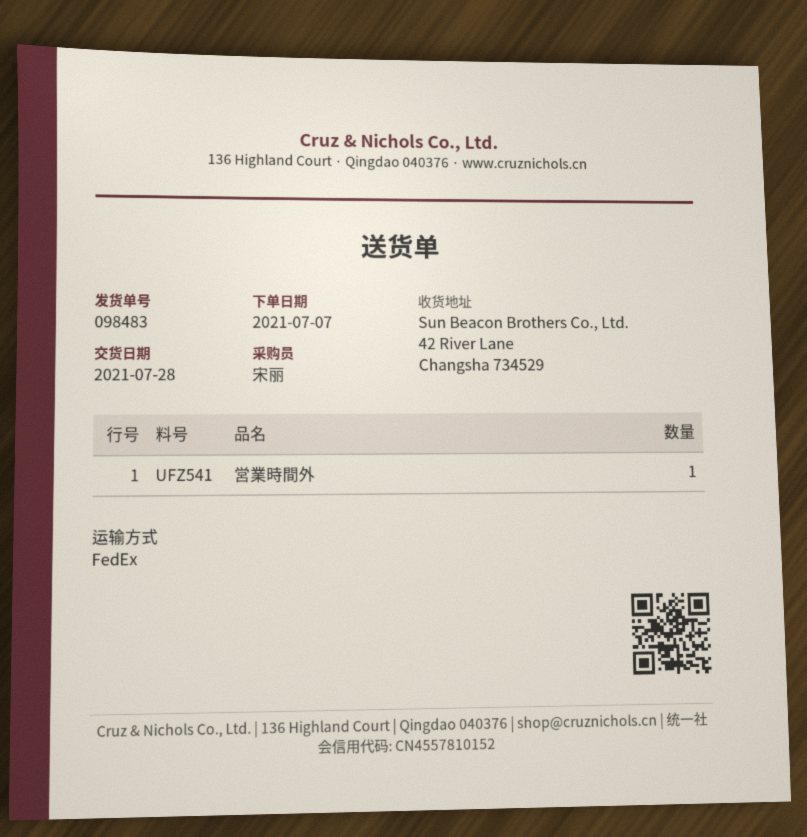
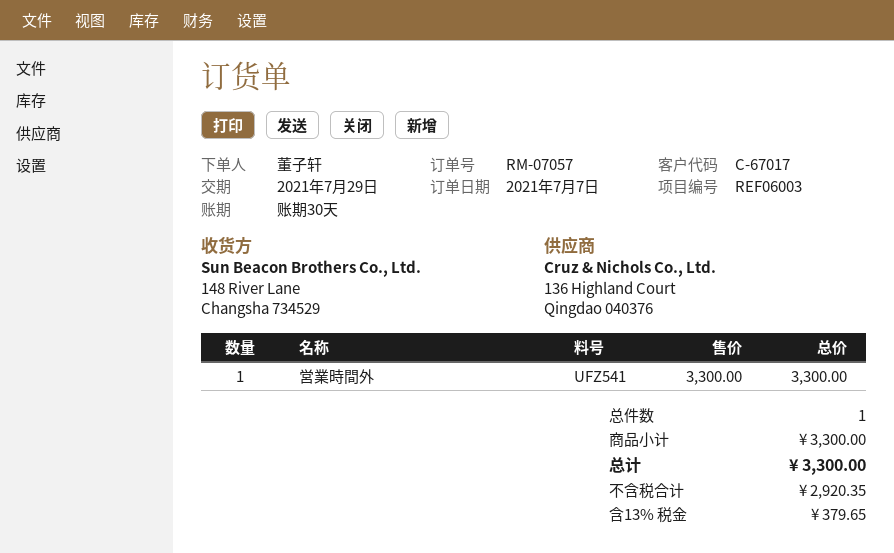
delivery date: 2021-07-28 -> 2021-07-29
ordered by: 宋丽 -> 董子轩
ship to: 42 River Lane, Changsha 734529 -> 148 River Lane, Changsha 734529

